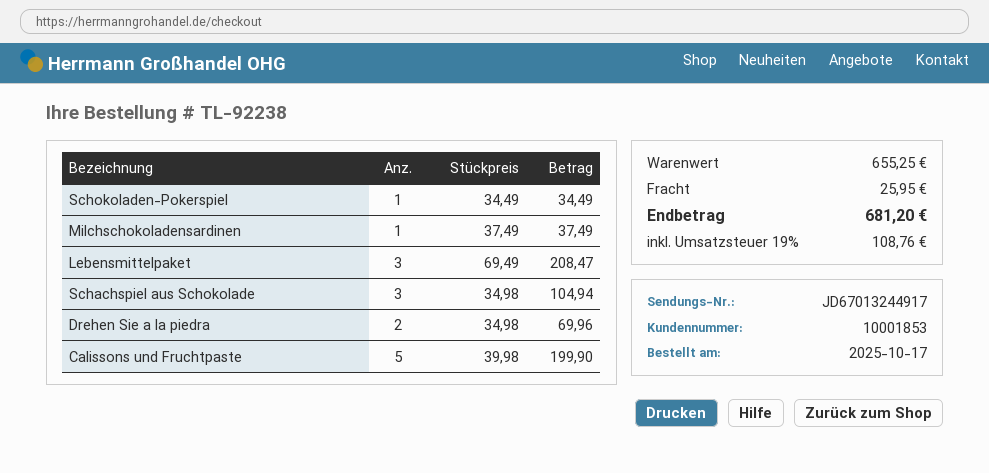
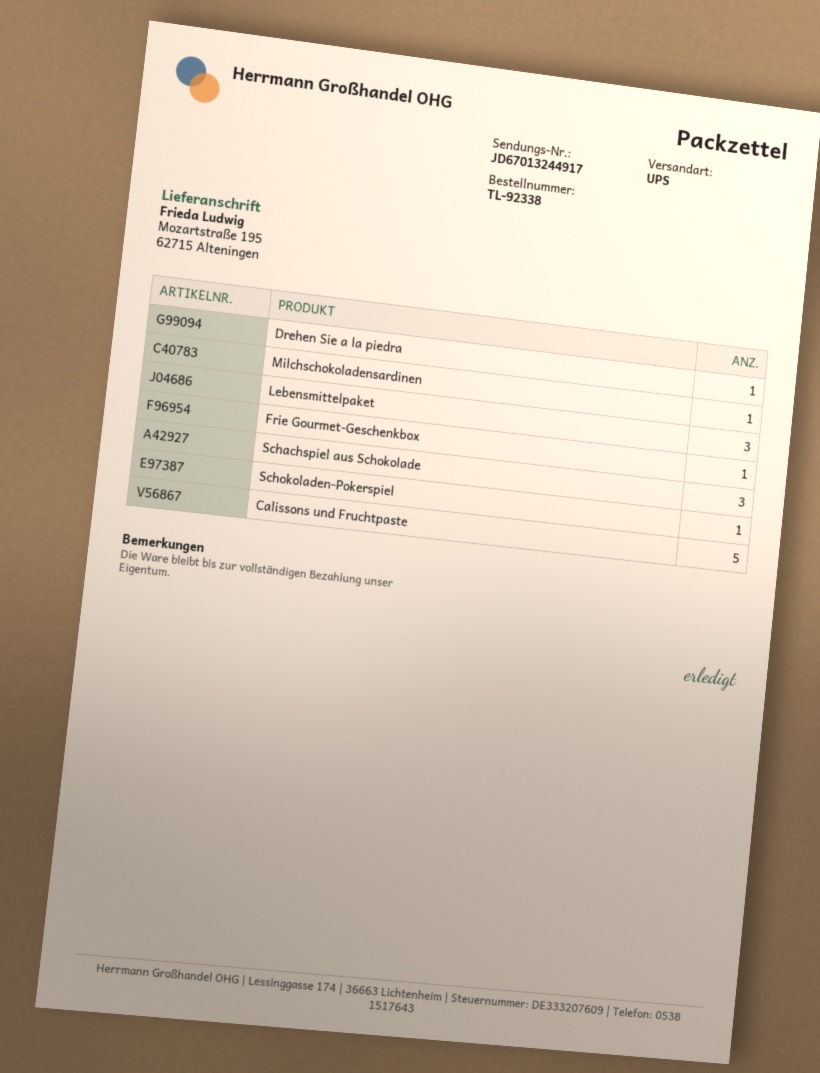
order number: TL-92238 -> TL-92338
Drehen Sie a la piedra: 2 -> 1
Frie Gourmet-Geschenkbox: none -> 1

